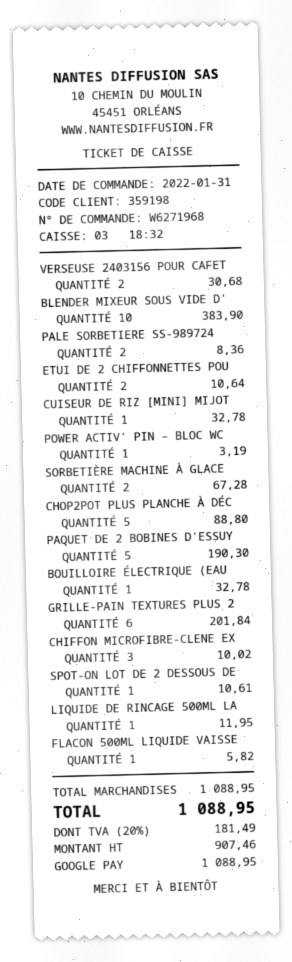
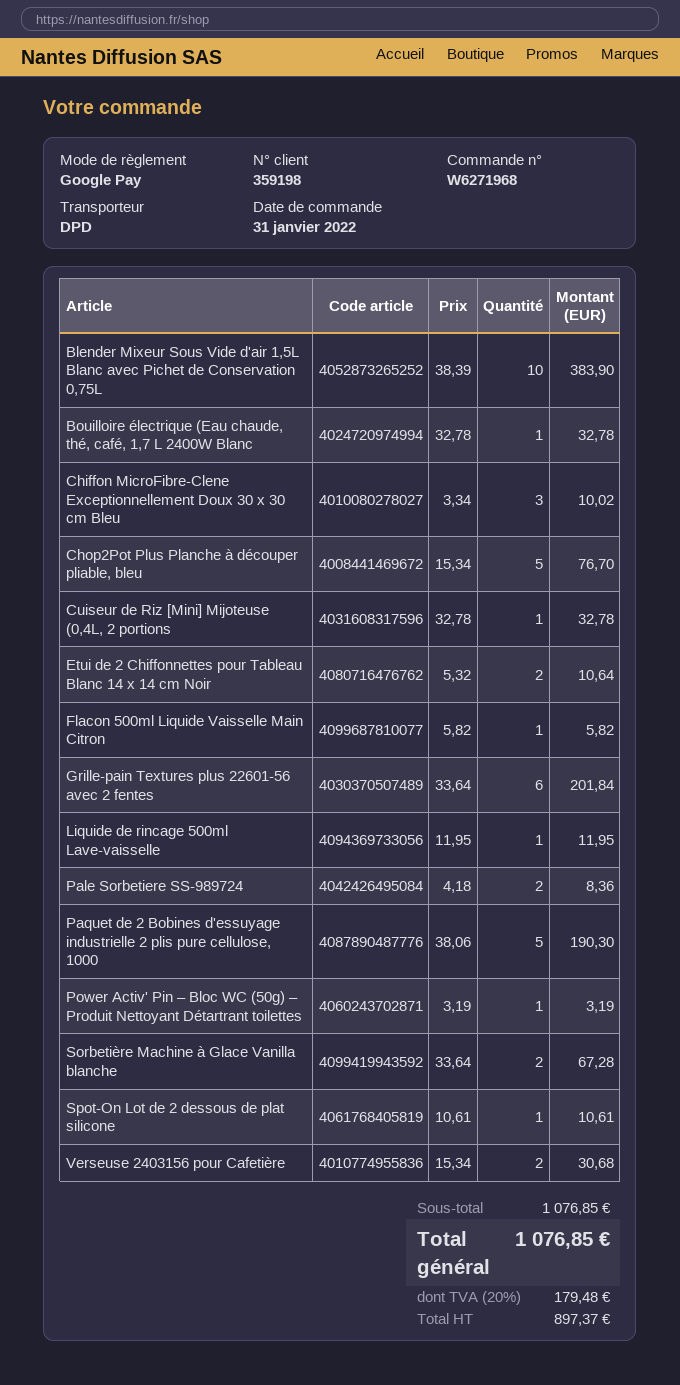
CHOP2POT PLUS PLANCHE À DÉC: 5 for 88.80 -> 5 for 76.70
subtotal: 1088.95 -> 1076.85
net: 907.46 -> 897.37
tax: 20% = 181.49 -> 20% = 179.48
total: 1088.95 -> 1076.85

